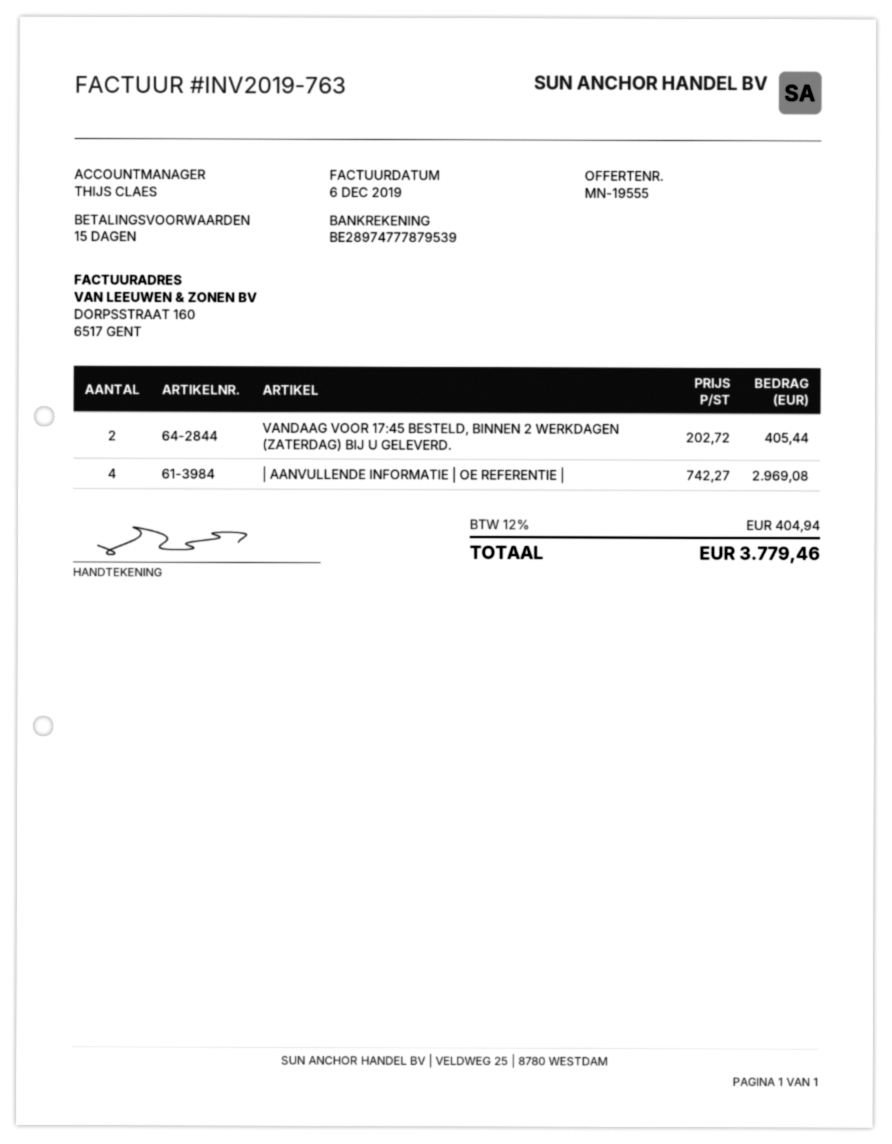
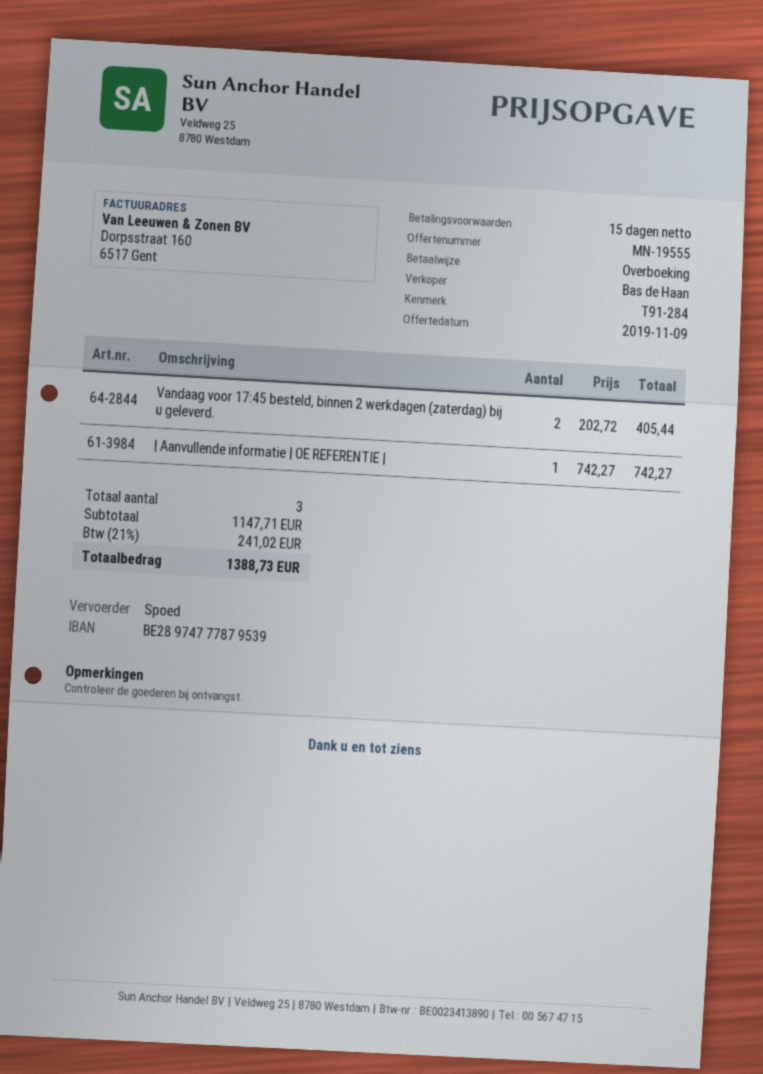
sales rep: THIJS CLAES -> Bas de Haan
| AANVULLENDE INFORMATIE | OE REFERENTIE |: 4 x 742.27 = 2969.08 -> 1 x 742.27 = 742.27
tax: 12% = 404.94 -> 21% = 241.02
total: 3779.46 -> 1388.73

